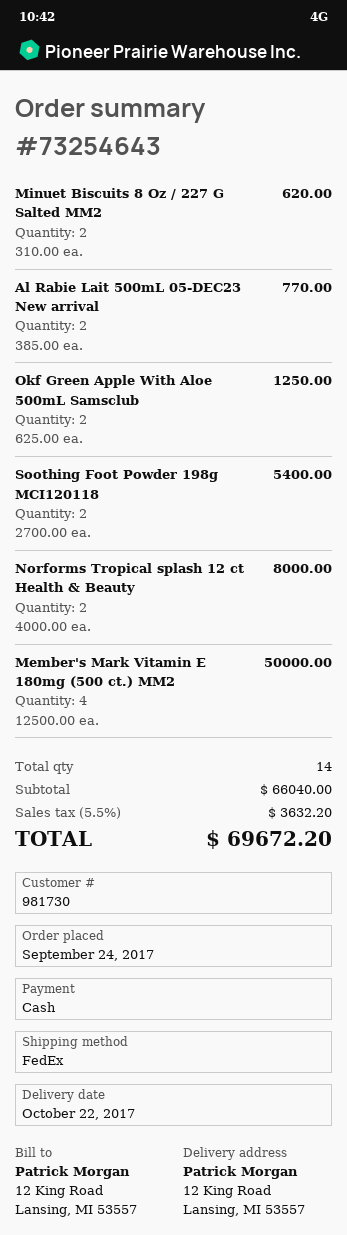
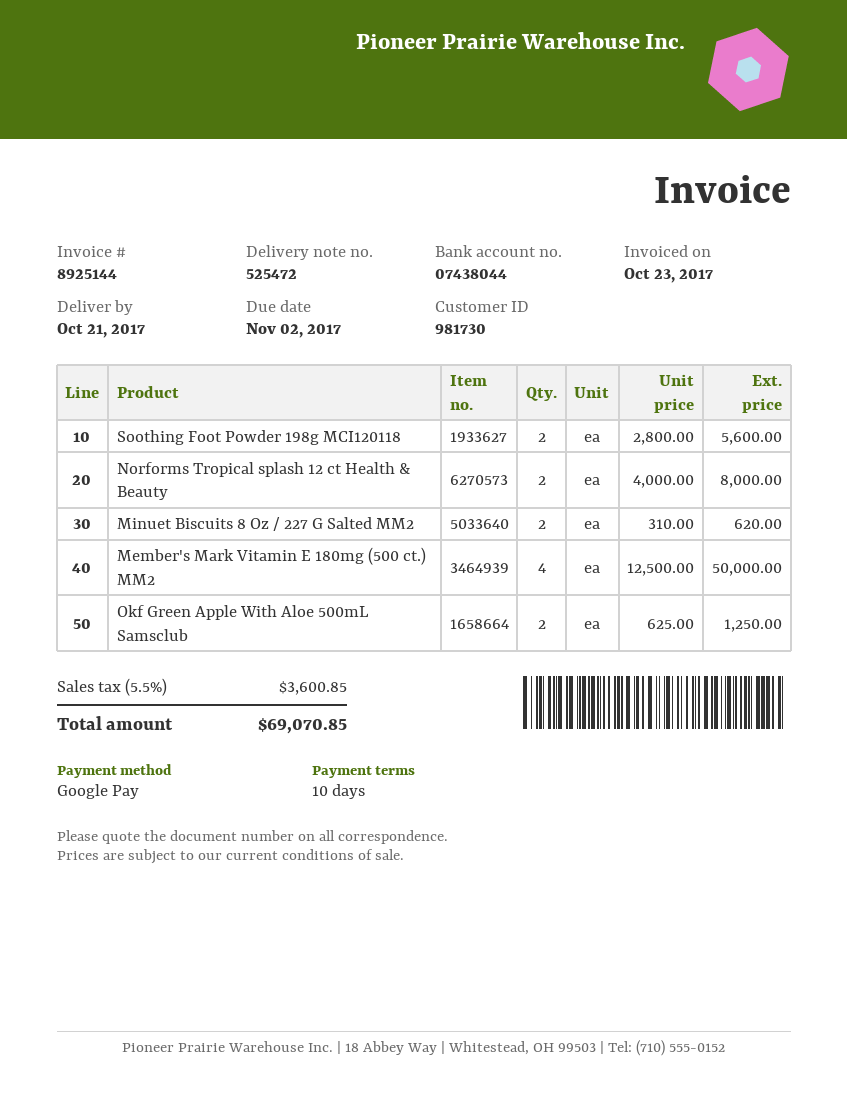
delivery date: 2017-10-22 -> 2017-10-21
payment method: cash -> Google Pay
Al Rabie Lait 500mL 05-DEC23 New arrival: 2 x 385.00 = 770.00 -> none
Soothing Foot Powder 198g MCI120118: 2 x 2700.00 = 5400.00 -> 2 x 2800.00 = 5600.00
tax: 5.5% = 3632.20 -> 5.5% = 3600.85
total: 69672.20 -> 69070.85

